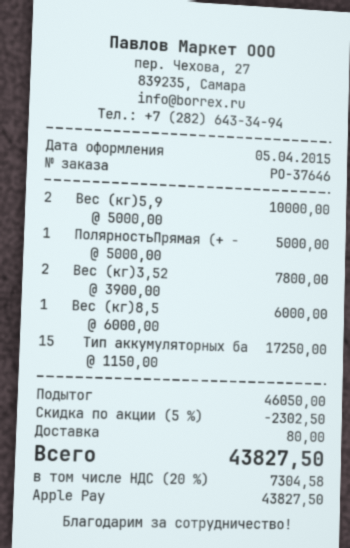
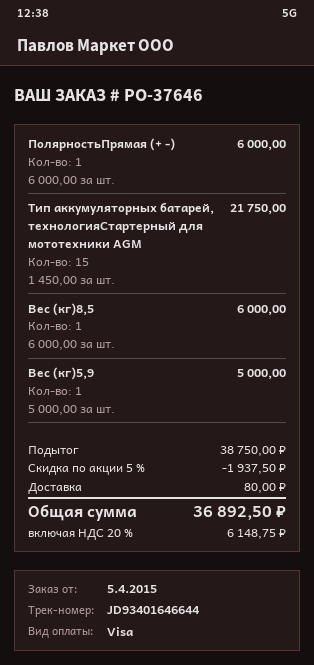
payment method: Apple Pay -> Visa
Вес (кг)5,9: 2 x 5000.00 = 10000.00 -> 1 x 5000.00 = 5000.00
ПолярностьПрямая (+ -: 1 x 5000.00 = 5000.00 -> 1 x 6000.00 = 6000.00
Вес (кг)3,52: 2 x 3900.00 = 7800.00 -> none
Тип аккумуляторных ба: 15 x 1150.00 = 17250.00 -> 15 x 1450.00 = 21750.00
subtotal: 46050.00 -> 38750.00
discount: 5% = 2302.50 -> 5% = 1937.50
tax: 20% = 7304.58 -> 20% = 6148.75
total: 43827.50 -> 36892.50

